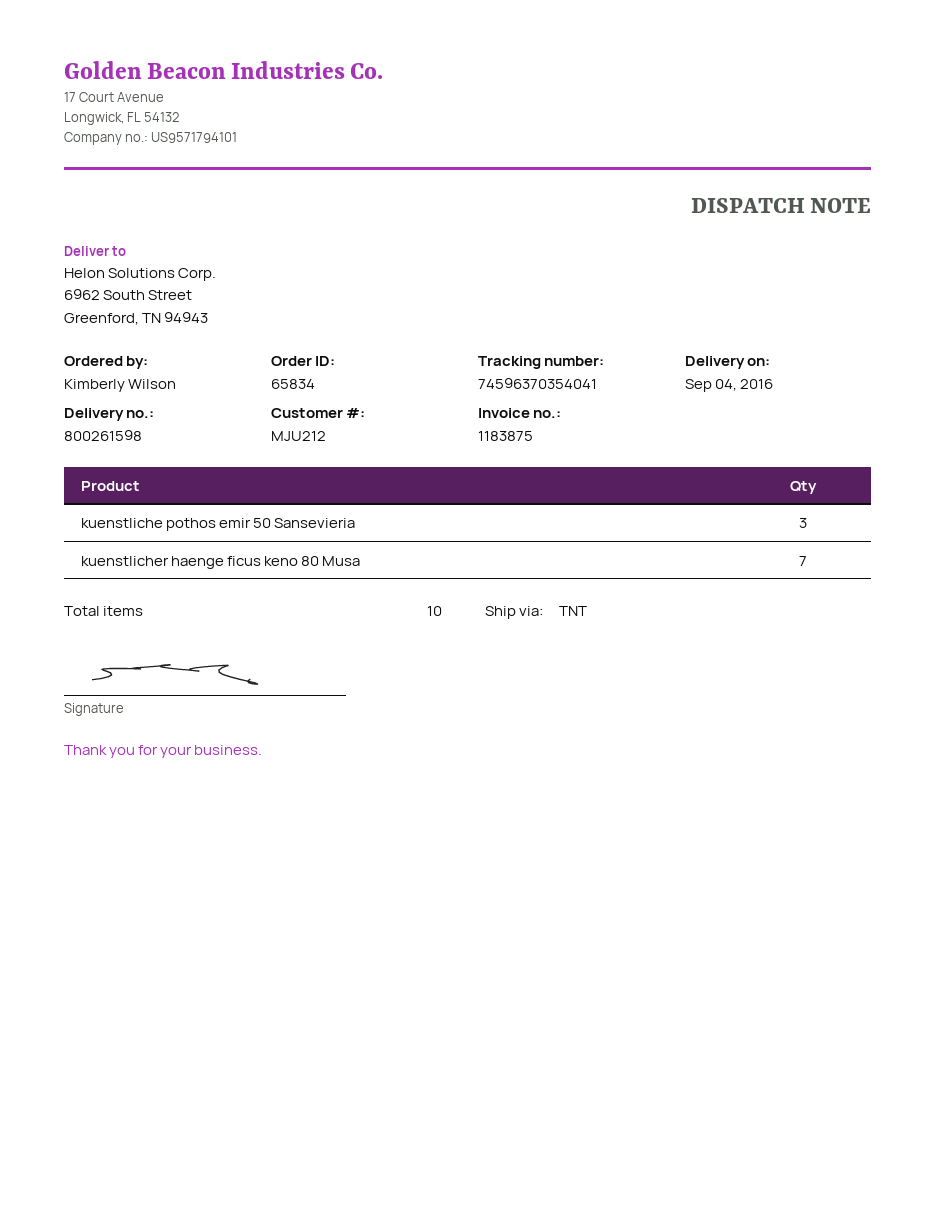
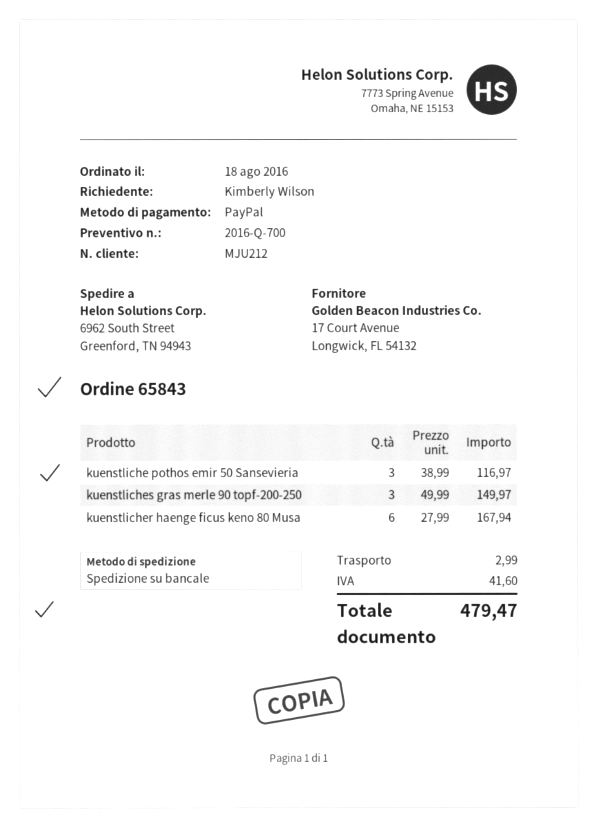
order number: 65834 -> 65843
shipping method: TNT -> pallet freight
kuenstlicher haenge ficus keno 80 Musa: 7 -> 6
kuenstliches gras merle 90 topf-200-250: none -> 3

